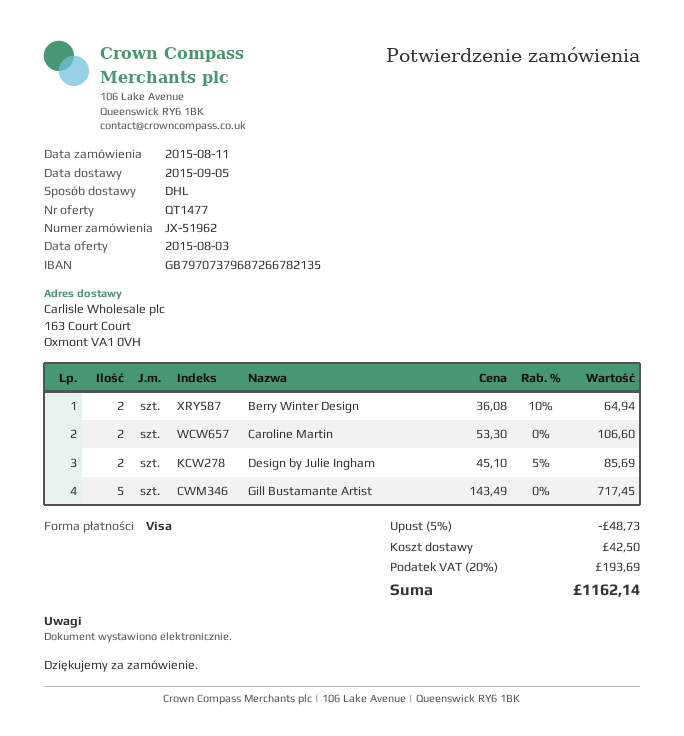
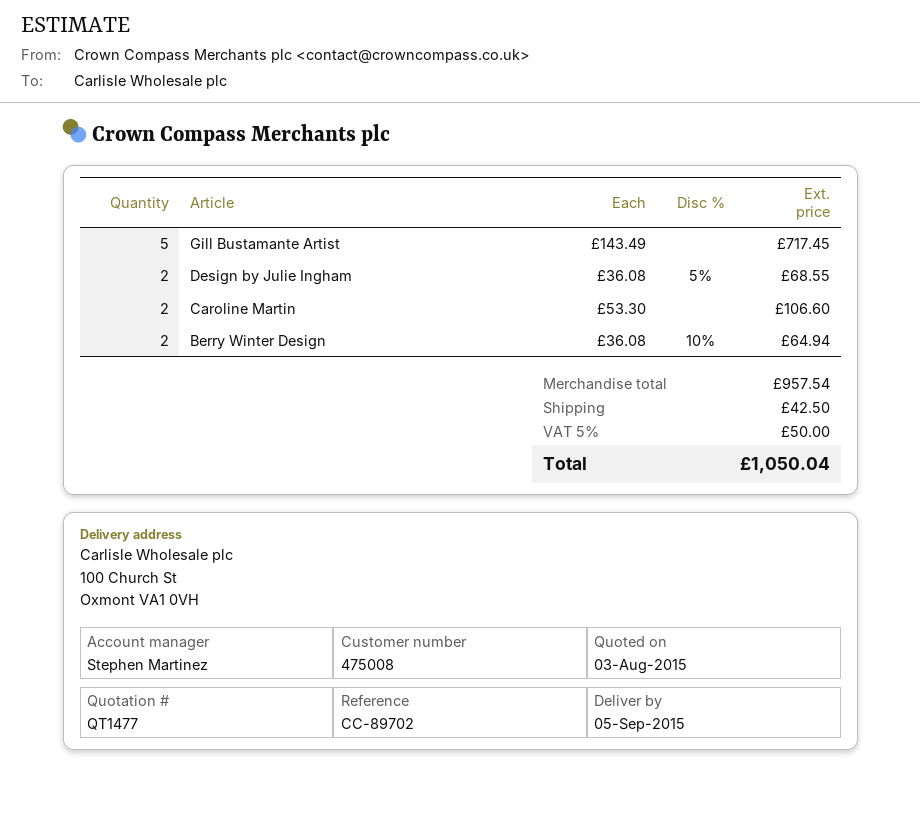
ship to: 163 Court Court, Oxmont VA1 0VH -> 100 Church St, Oxmont VA1 0VH
Design by Julie Ingham: 2 x 45.10 - 5% = 85.69 -> 2 x 36.08 - 5% = 68.55
discount: 5% = 48.73 -> none
tax: 20% = 193.69 -> 5% = 50.00
total: 1162.14 -> 1050.04

